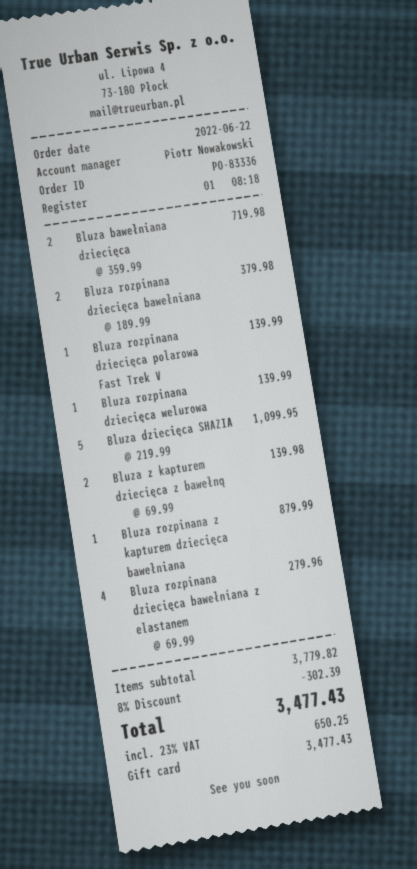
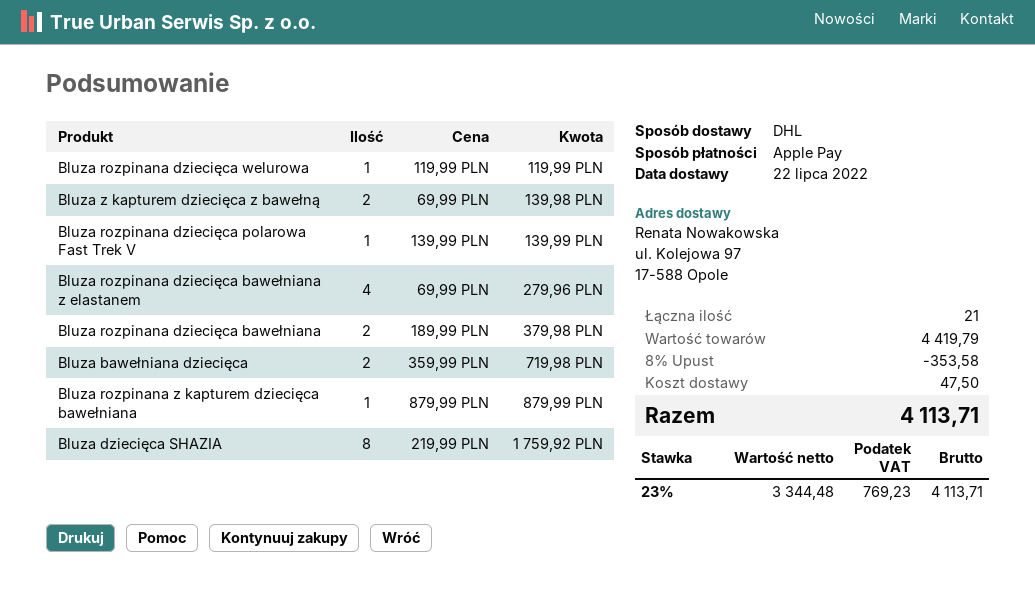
payment method: gift card -> Apple Pay
Bluza rozpinana dziecięca welurowa: 1 x 139.99 = 139.99 -> 1 x 119.99 = 119.99
Bluza dziecięca SHAZIA: 5 x 219.99 = 1099.95 -> 8 x 219.99 = 1759.92
subtotal: 3779.82 -> 4419.79
discount: 8% = 302.39 -> 8% = 353.58
shipping: none -> 47.50
tax: 23% = 650.25 -> 23% = 769.23
total: 3477.43 -> 4113.71

